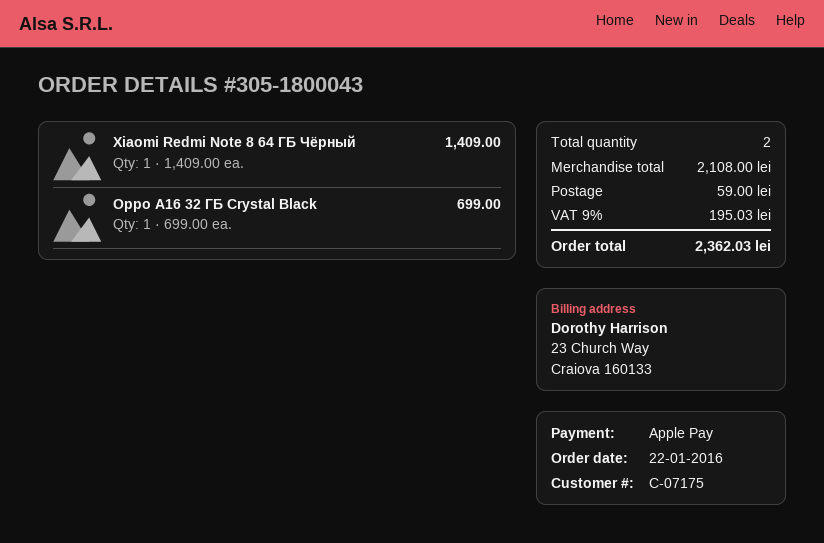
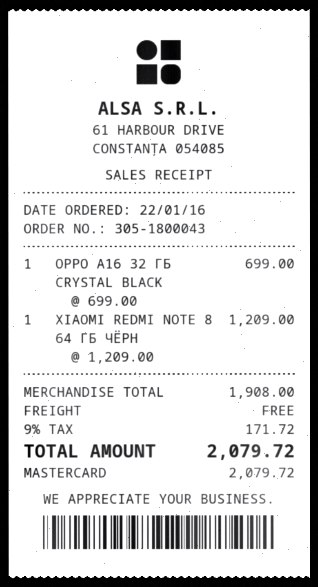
payment method: Apple Pay -> Mastercard
Xiaomi Redmi Note 8 64 ГБ Чёрный: 1 x 1409.00 = 1409.00 -> 1 x 1209.00 = 1209.00
subtotal: 2108.00 -> 1908.00
shipping: 59.00 -> 0.00
tax: 9% = 195.03 -> 9% = 171.72
total: 2362.03 -> 2079.72

